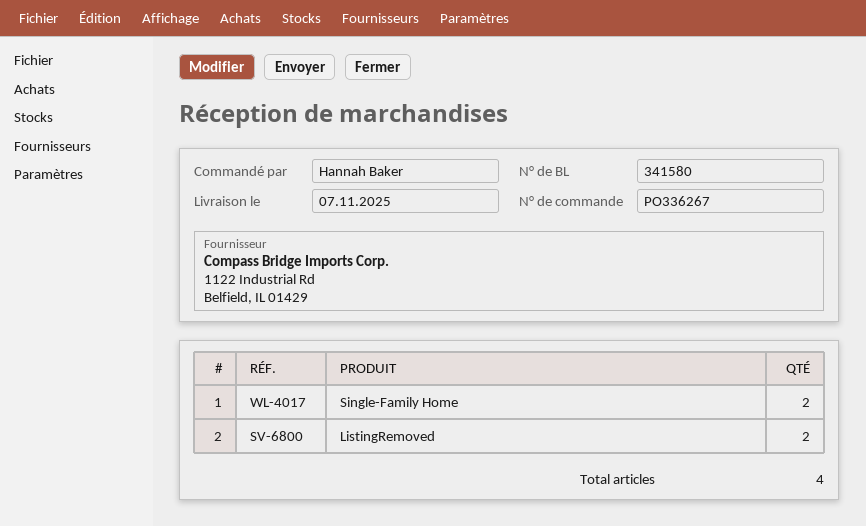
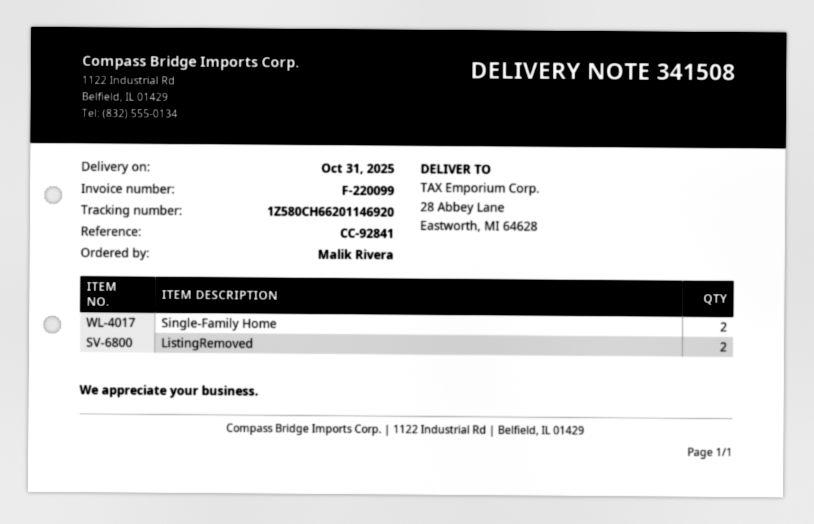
delivery note number: 341580 -> 341508
delivery date: 2025-11-07 -> 2025-10-31
ordered by: Hannah Baker -> Malik Rivera

